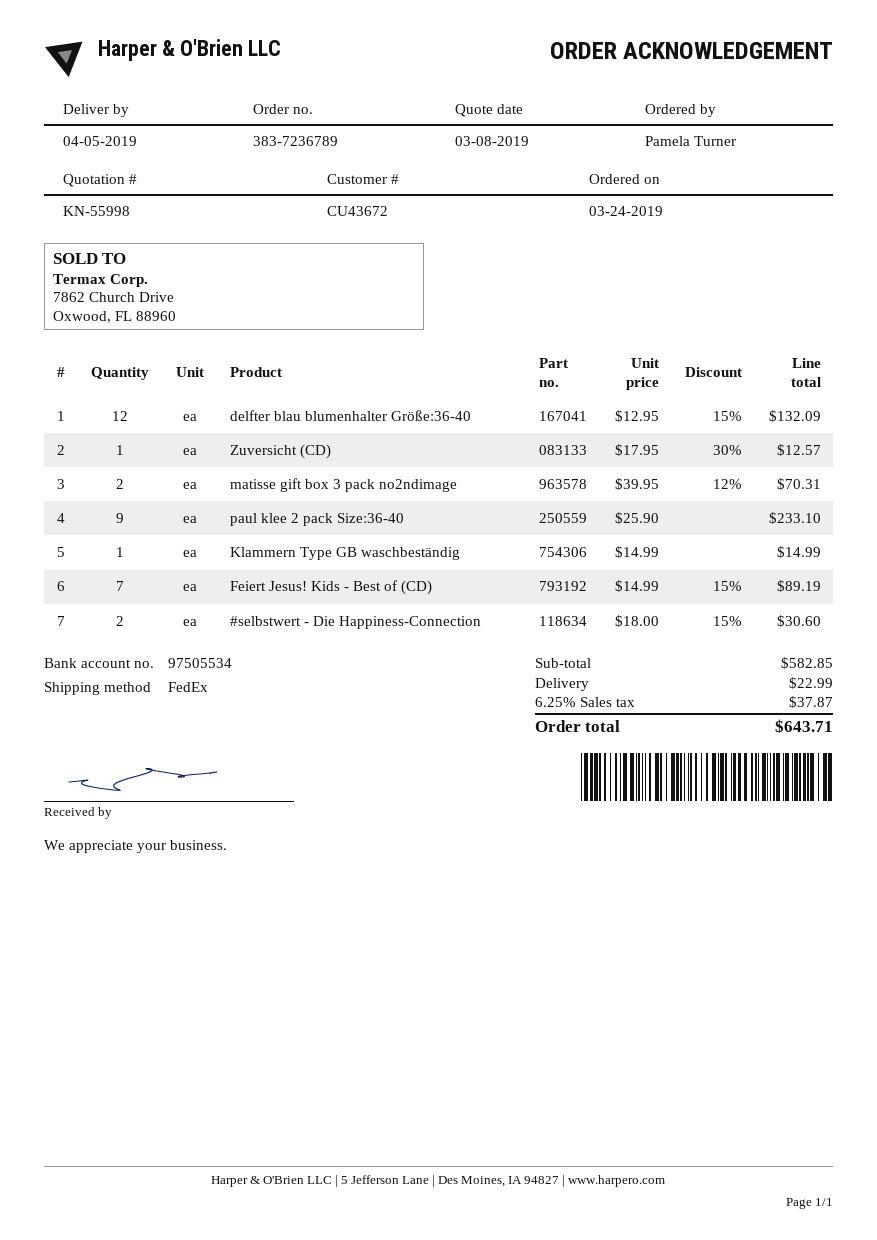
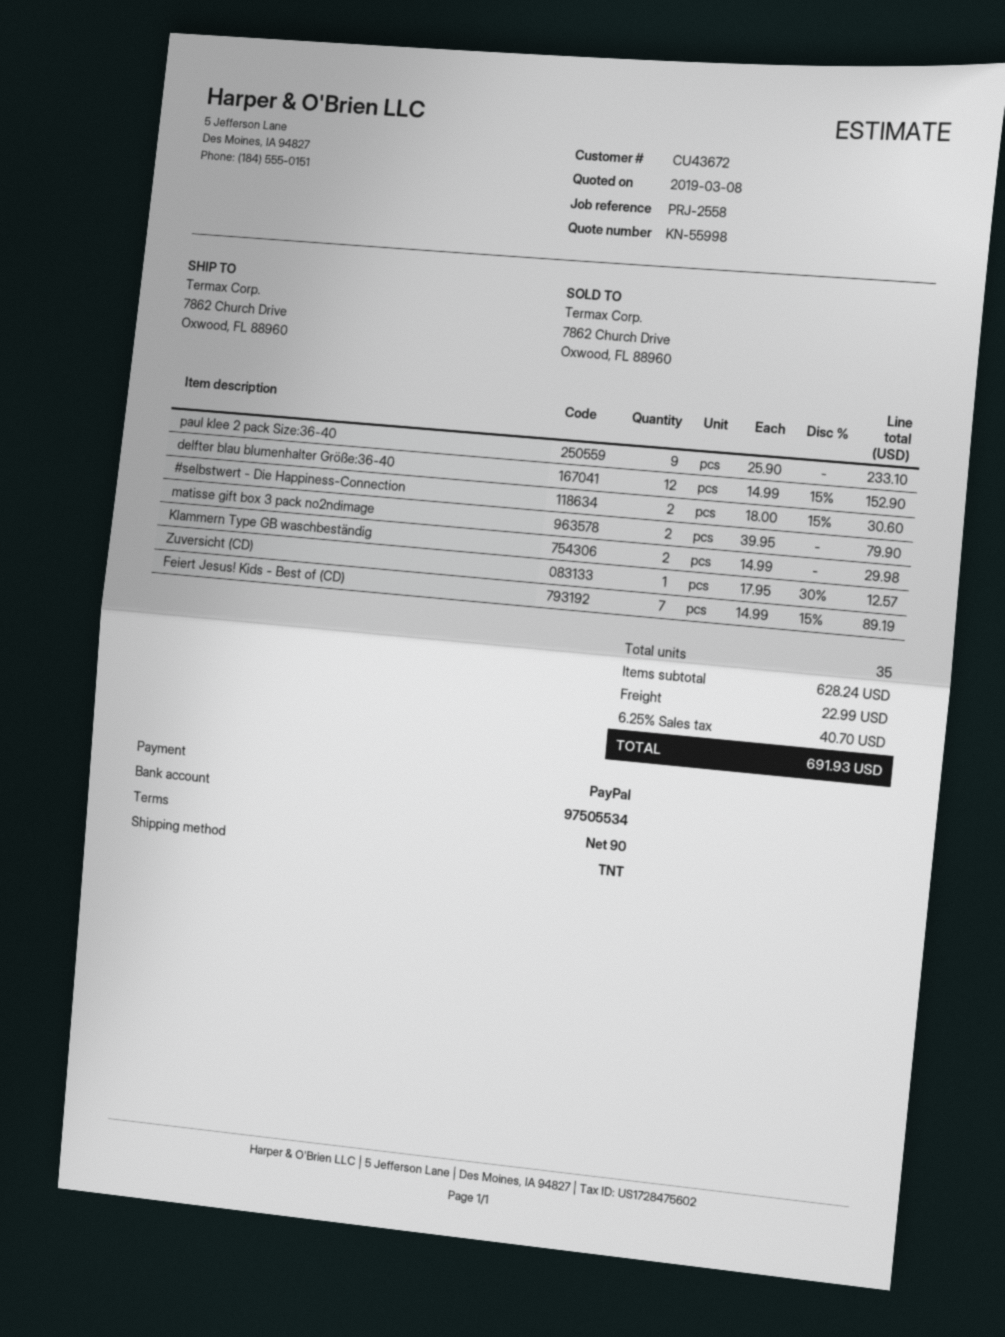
shipping method: FedEx -> TNT
delfter blau blumenhalter Größe:36-40: 12 x 12.95 - 15% = 132.09 -> 12 x 14.99 - 15% = 152.90
matisse gift box 3 pack no2ndimage: 2 x 39.95 - 12% = 70.31 -> 2 x 39.95 = 79.90
Klammern Type GB waschbeständig: 1 x 14.99 = 14.99 -> 2 x 14.99 = 29.98
subtotal: 582.85 -> 628.24
tax: 6.25% = 37.87 -> 6.25% = 40.70
total: 643.71 -> 691.93

